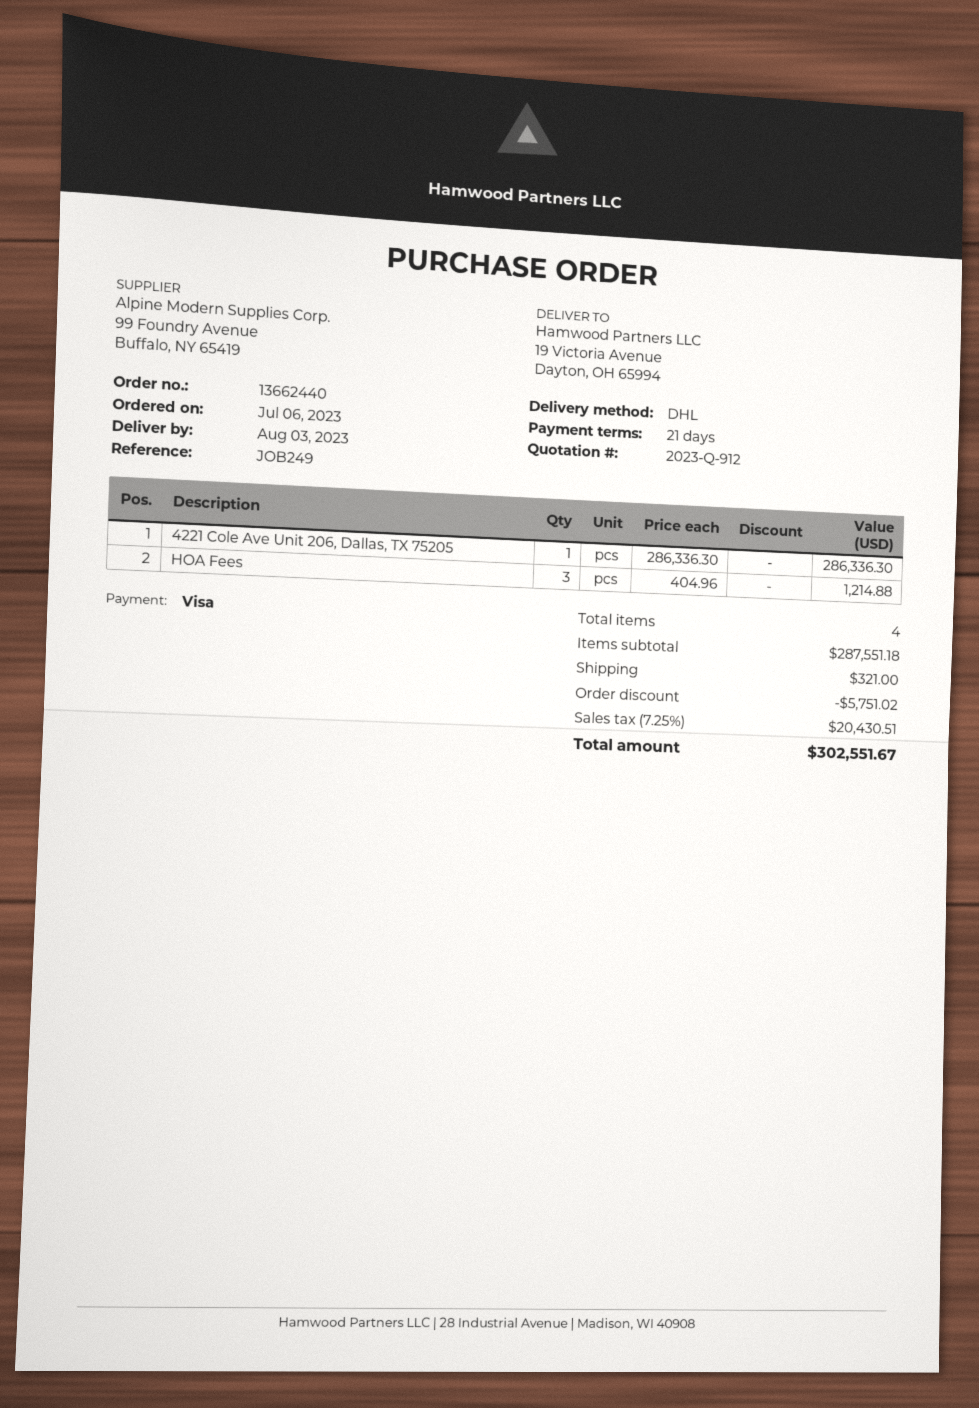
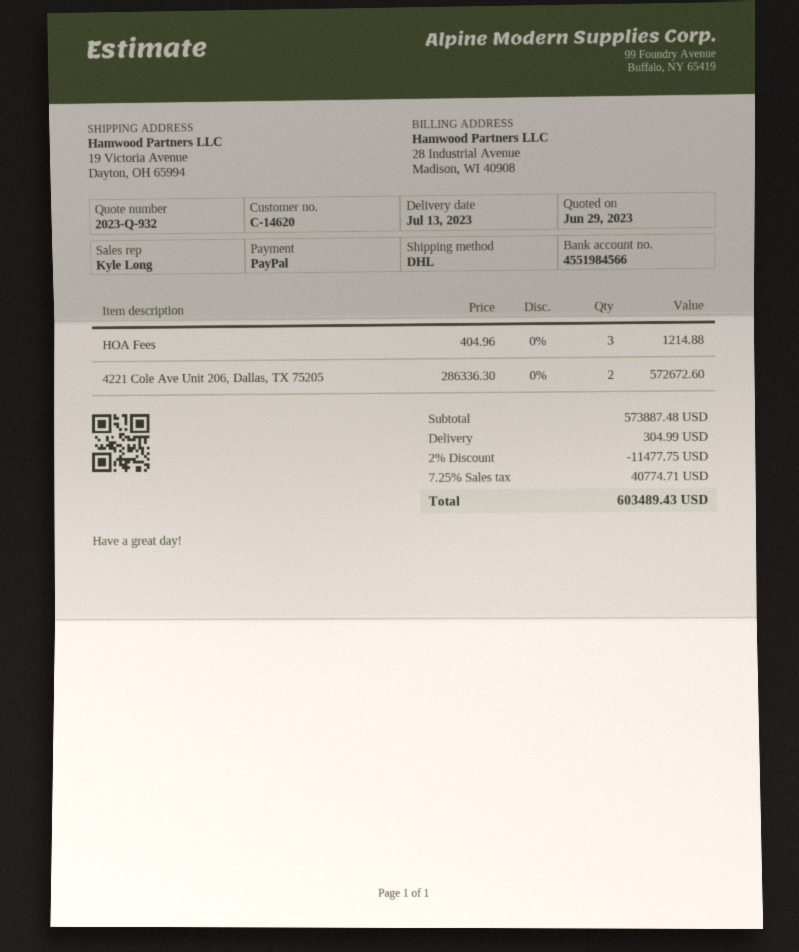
quote number: 2023-Q-912 -> 2023-Q-932
delivery date: 2023-08-03 -> 2023-07-13
payment method: Visa -> PayPal
4221 Cole Ave Unit 206, Dallas, TX 75205: 1 x 286336.30 = 286336.30 -> 2 x 286336.30 = 572672.60
subtotal: 287551.18 -> 573887.48
discount: 5751.02 -> 11477.75
shipping: 321.00 -> 304.99
tax: 7.25% = 20430.51 -> 7.25% = 40774.71
total: 302551.67 -> 603489.43

